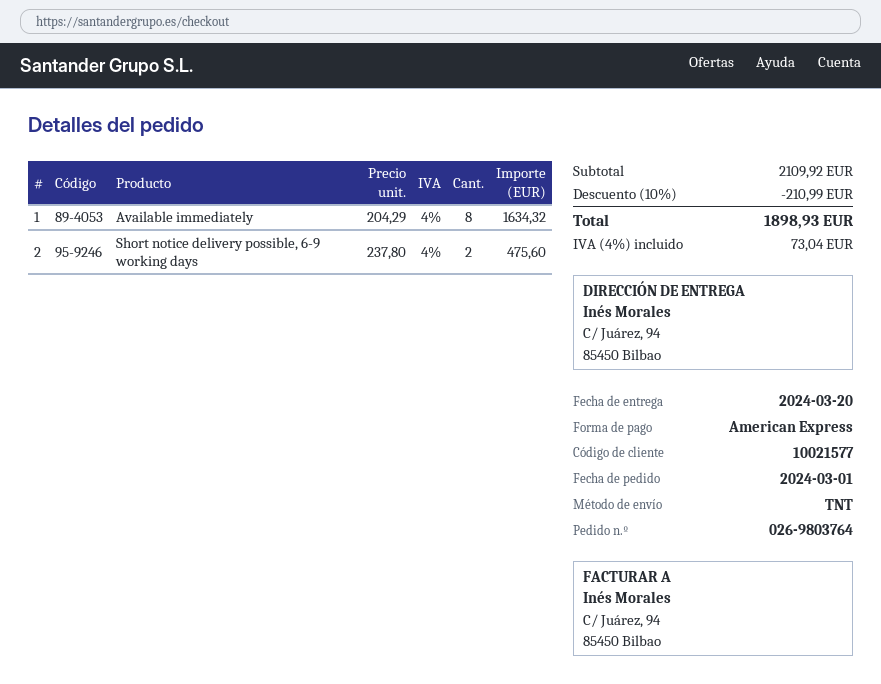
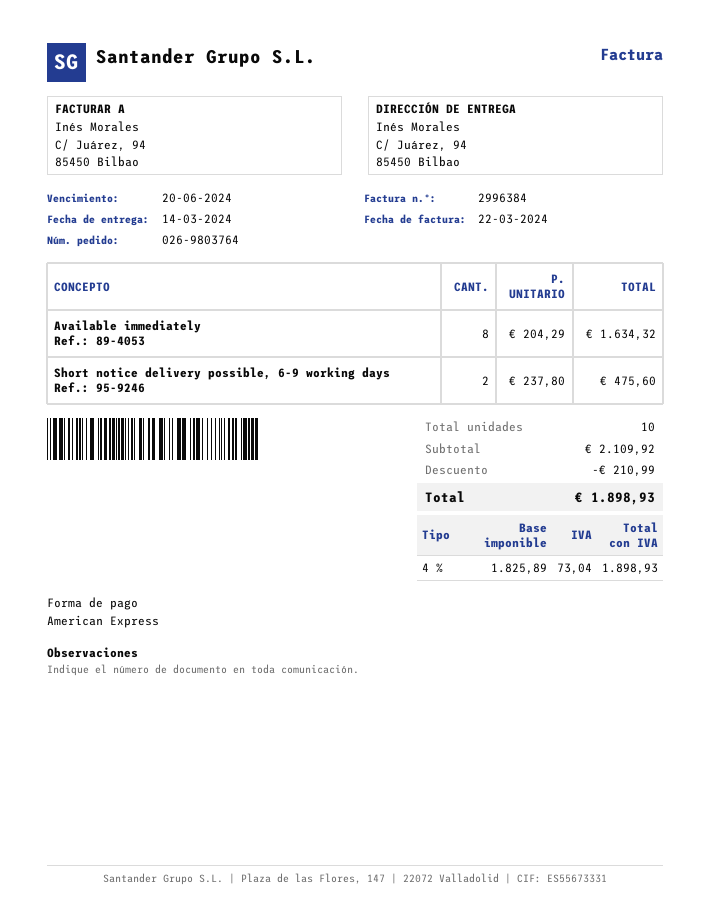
delivery date: 2024-03-20 -> 2024-03-14

